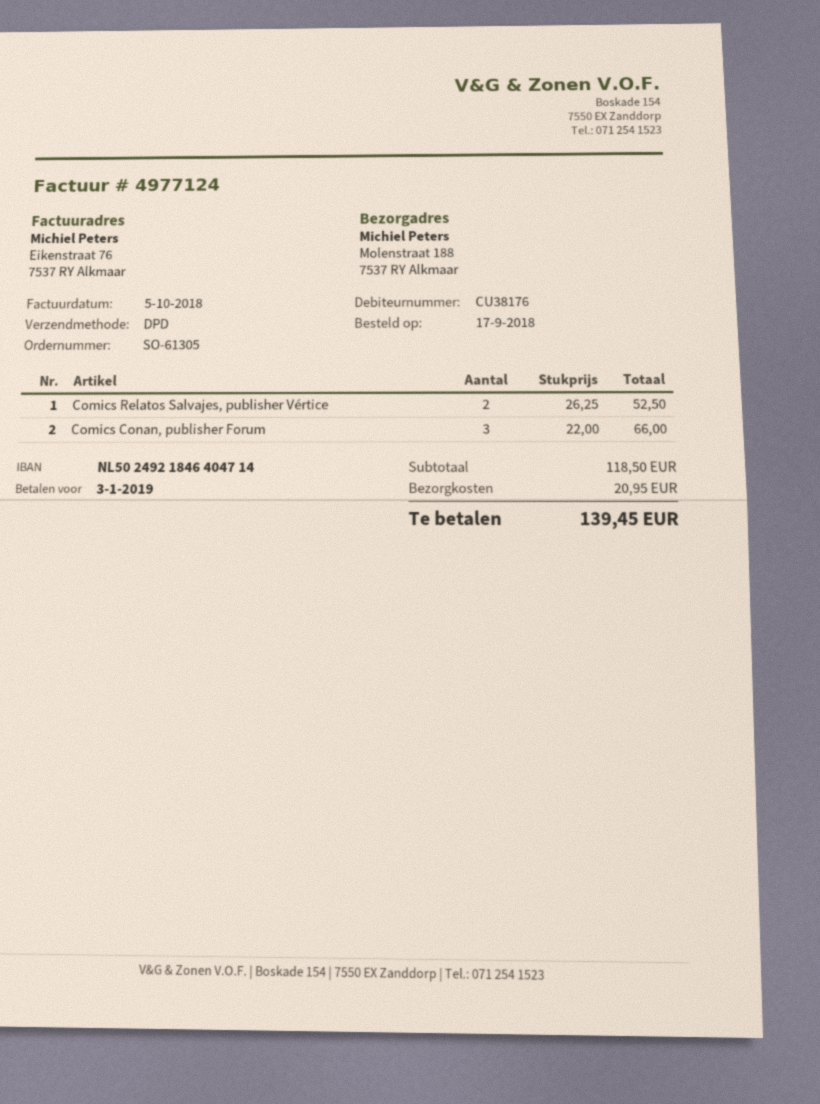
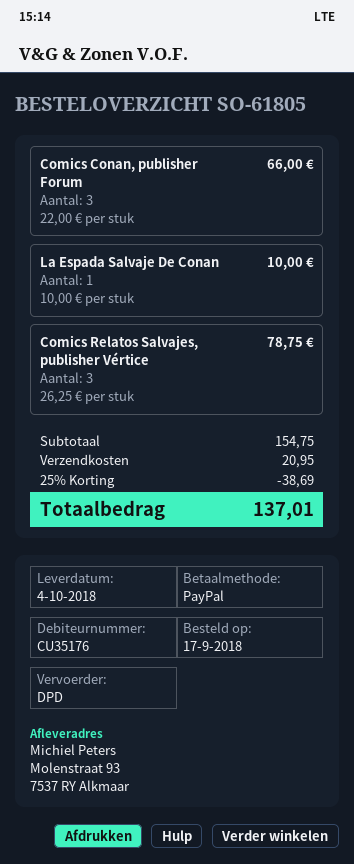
order number: SO-61305 -> SO-61805
customer number: CU38176 -> CU35176
ship to: Molenstraat 188, 7537 RY Alkmaar -> Molenstraat 93, 7537 RY Alkmaar
Comics Relatos Salvajes, publisher Vértice: 2 x 26.25 = 52.50 -> 3 x 26.25 = 78.75
La Espada Salvaje De Conan: none -> 1 x 10.00 = 10.00
subtotal: 118.50 -> 154.75
discount: none -> 25% = 38.69
total: 139.45 -> 137.01

